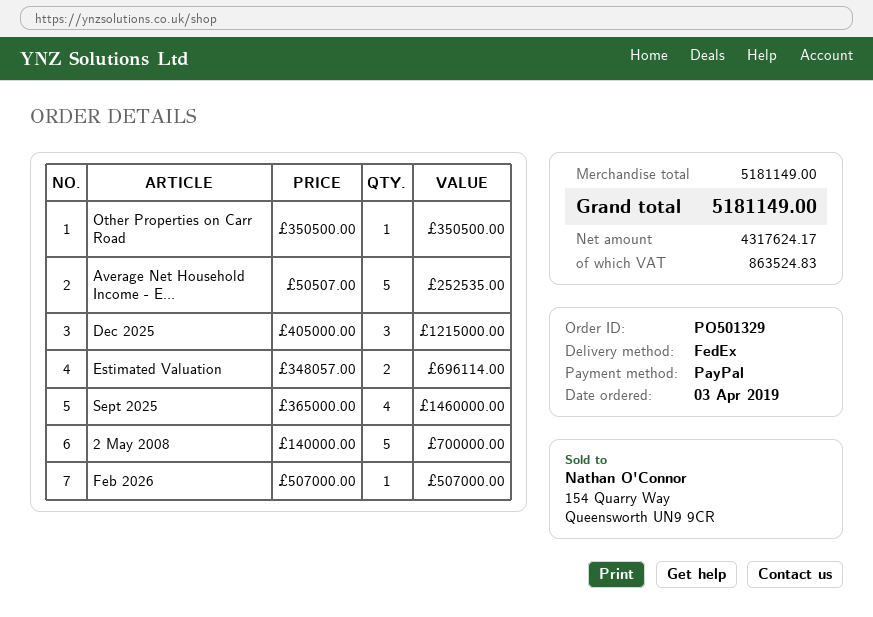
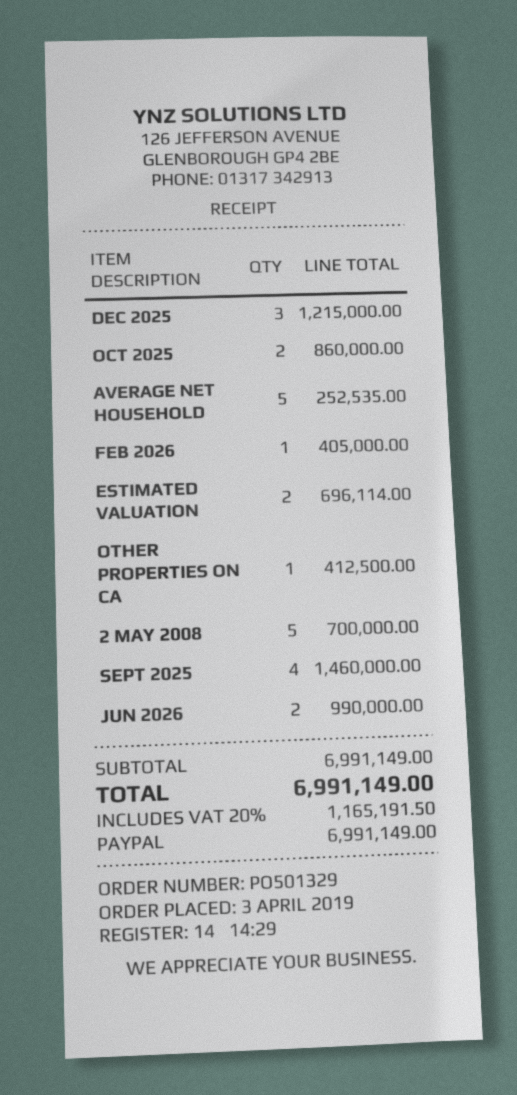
Other Properties on Carr Road: 1 for 350500.00 -> 1 for 412500.00
Feb 2026: 1 for 507000.00 -> 1 for 405000.00
OCT 2025: none -> 2 for 860000.00
JUN 2026: none -> 2 for 990000.00
subtotal: 5181149.00 -> 6991149.00
tax: 863524.83 -> 1165191.50
total: 5181149.00 -> 6991149.00

